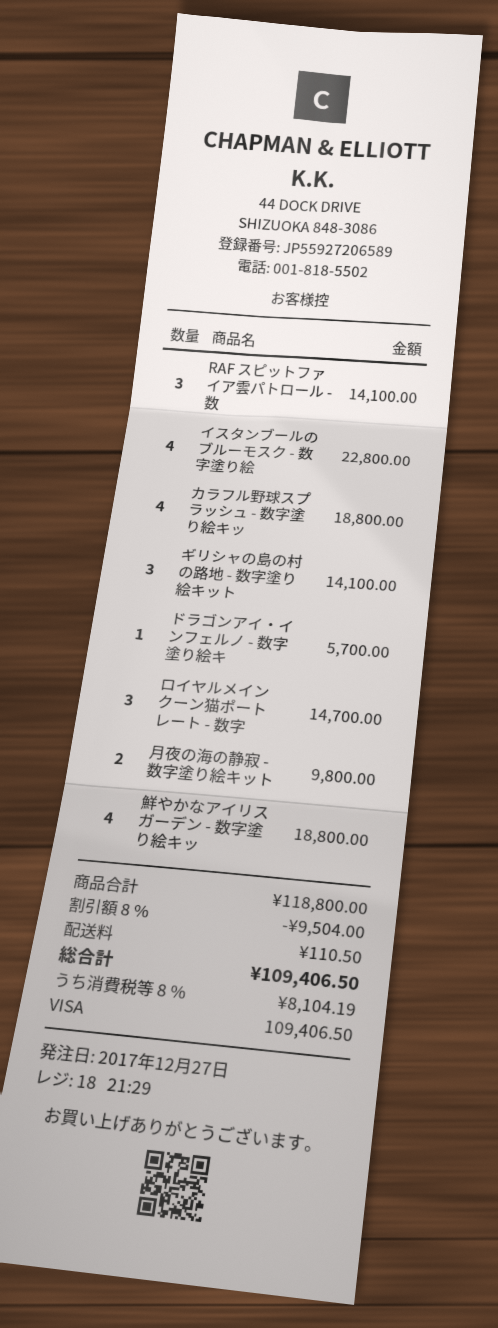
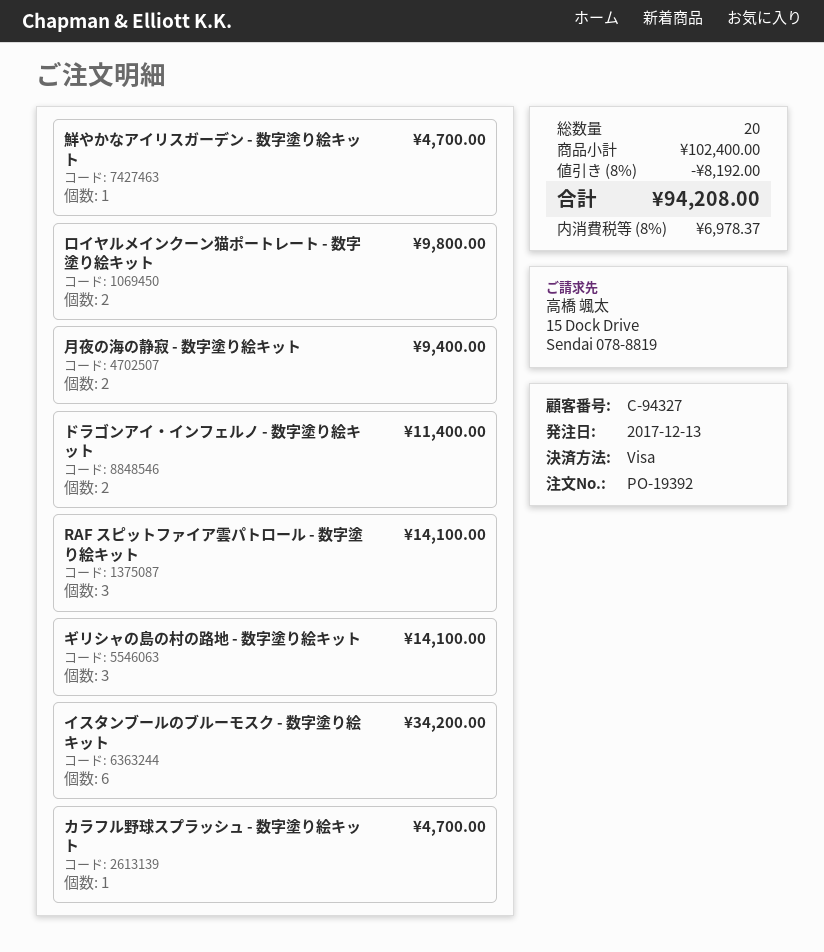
order date: 2017-12-27 -> 2017-12-13
イスタンブールのブルーモスク - 数字塗り絵: 4 for 22800.00 -> 6 for 34200.00
カラフル野球スプラッシュ - 数字塗り絵キッ: 4 for 18800.00 -> 1 for 4700.00
ドラゴンアイ・インフェルノ - 数字塗り絵キ: 1 for 5700.00 -> 2 for 11400.00
ロイヤルメインクーン猫ポートレート - 数字: 3 for 14700.00 -> 2 for 9800.00
月夜の海の静寂 - 数字塗り絵キット: 2 for 9800.00 -> 2 for 9400.00
鮮やかなアイリスガーデン - 数字塗り絵キッ: 4 for 18800.00 -> 1 for 4700.00
subtotal: 118800.00 -> 102400.00
discount: 8% = 9504.00 -> 8% = 8192.00
shipping: 110.50 -> none
tax: 8% = 8104.19 -> 8% = 6978.37
total: 109406.50 -> 94208.00

